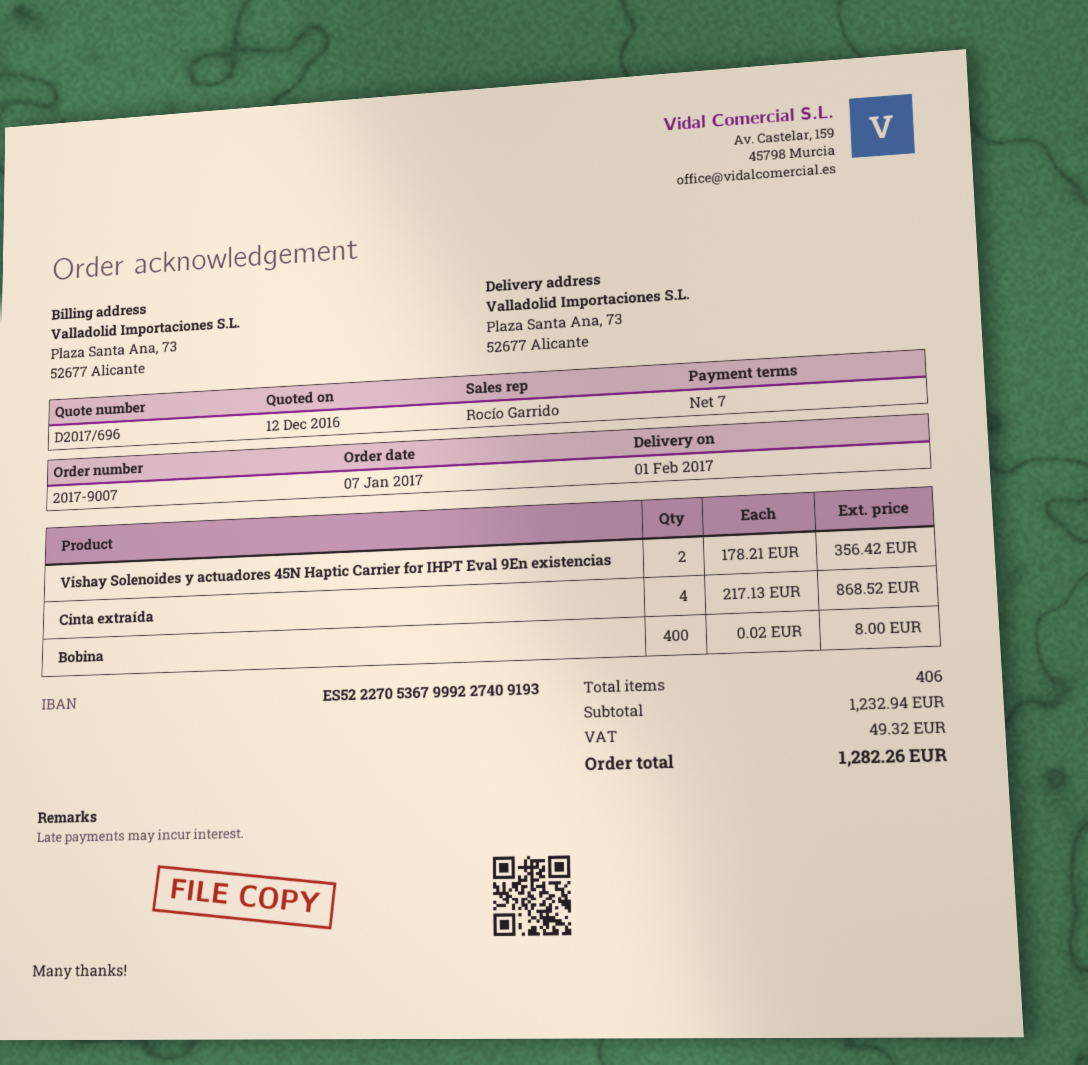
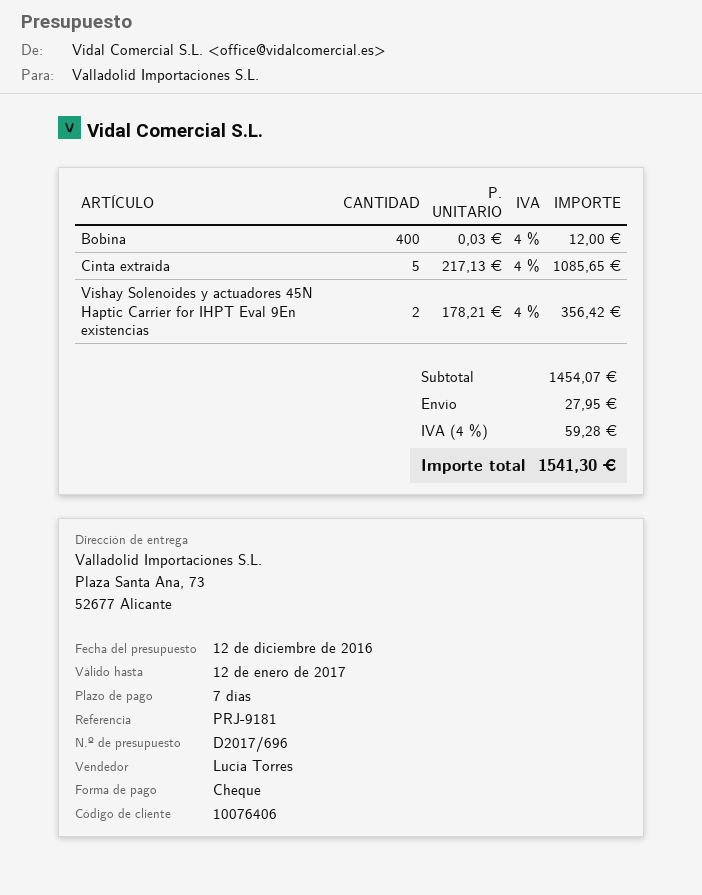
sales rep: Rocío Garrido -> Lucía Torres
Cinta extraída: 4 x 217.13 = 868.52 -> 5 x 217.13 = 1085.65
Bobina: 400 x 0.02 = 8.00 -> 400 x 0.03 = 12.00
subtotal: 1232.94 -> 1454.07
shipping: none -> 27.95
tax: 49.32 -> 59.28
total: 1282.26 -> 1541.30

